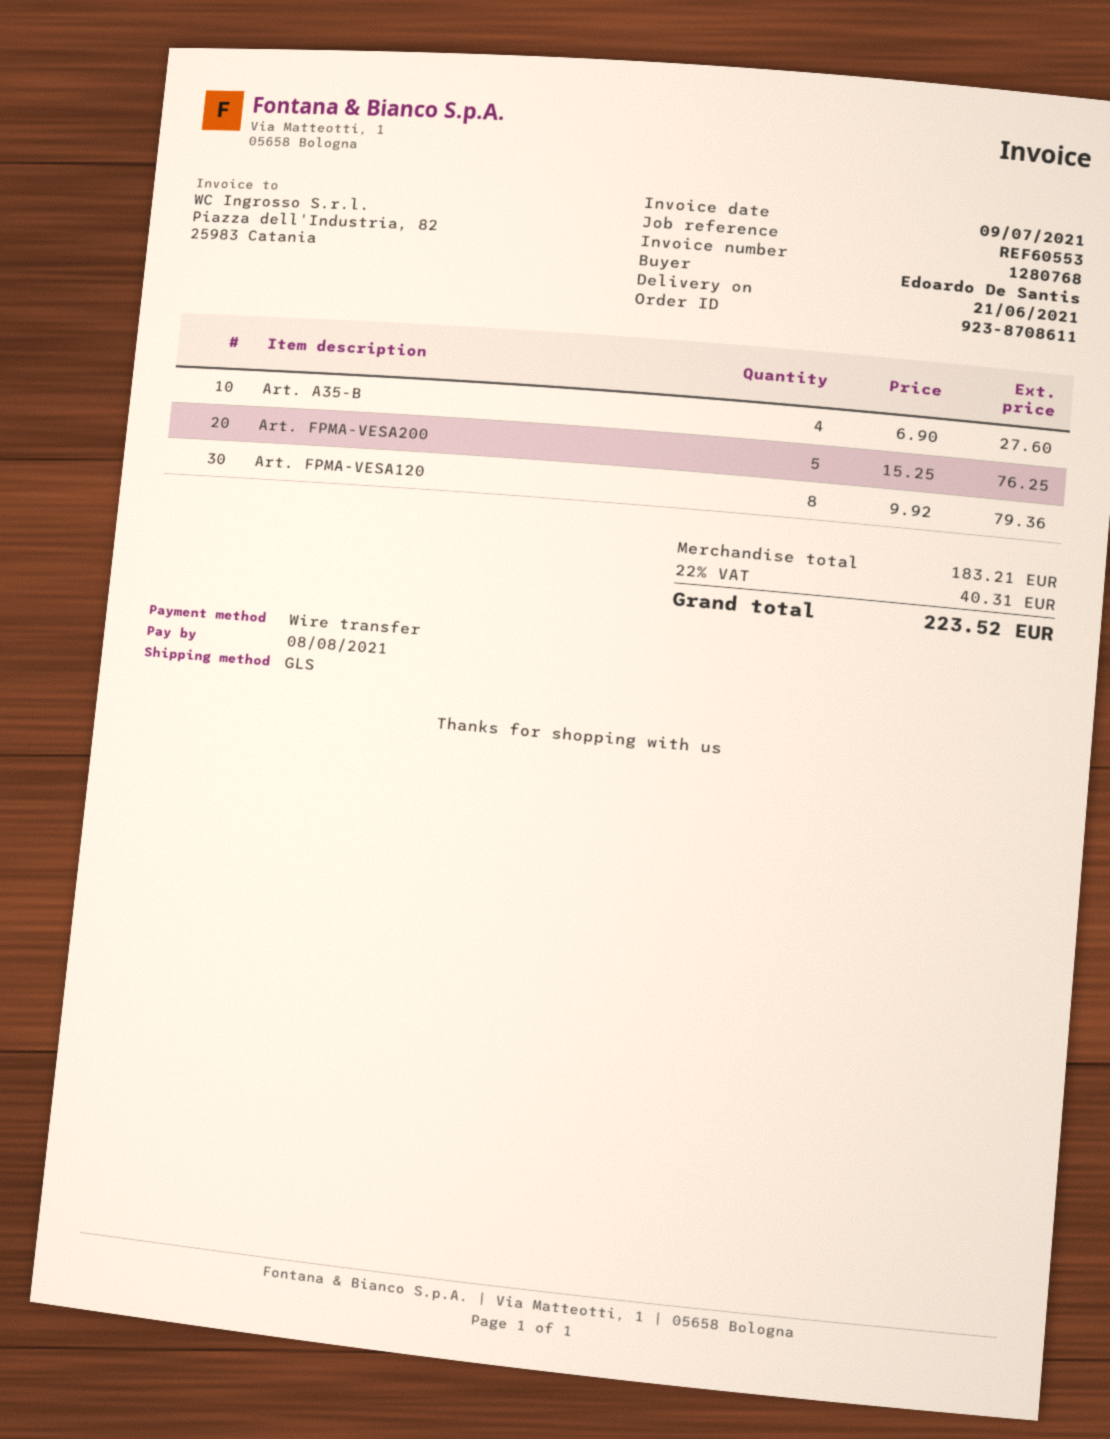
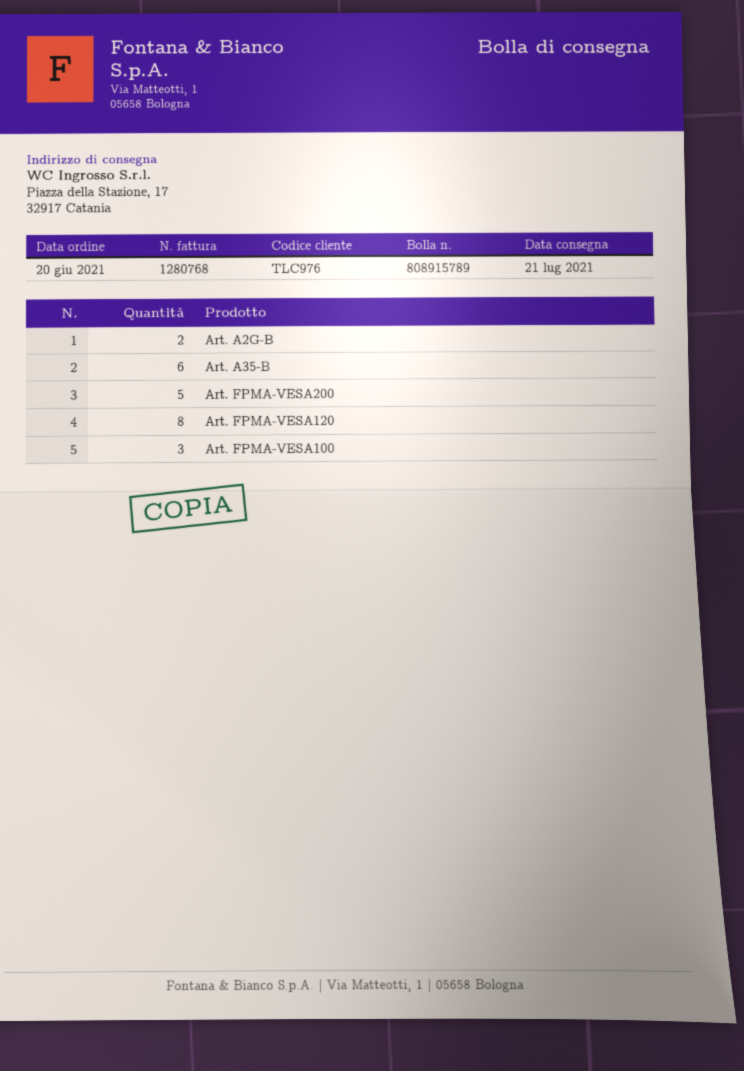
delivery date: 2021-06-21 -> 2021-07-21
Art. A35-B: 4 -> 6
Art. A2G-B: none -> 2
Art. FPMA-VESA100: none -> 3

